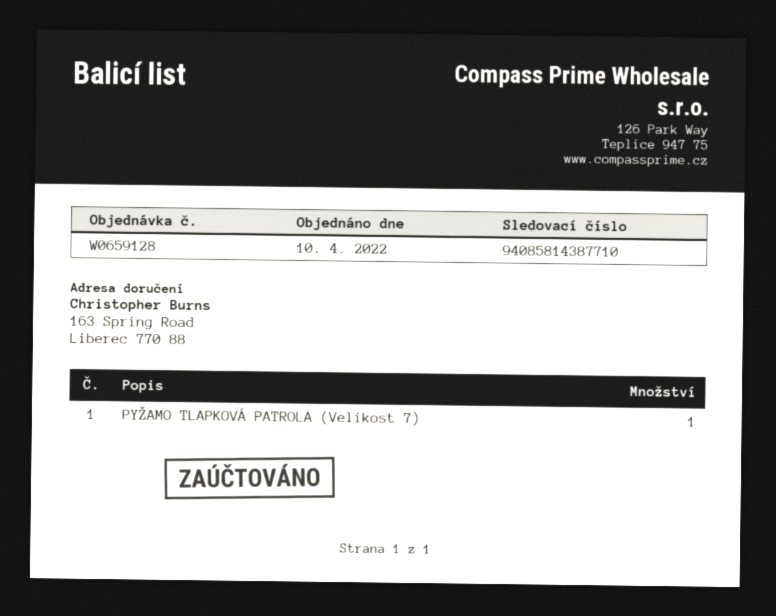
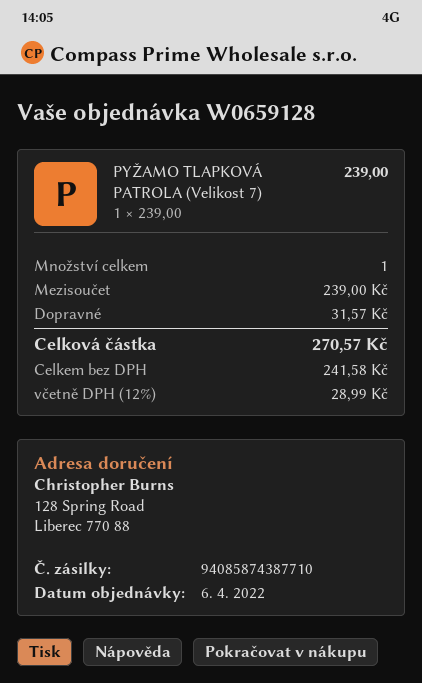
order date: 2022-04-10 -> 2022-04-06
tracking number: 94085814387710 -> 94085874387710
ship to: 163 Spring Road, Liberec 770 88 -> 128 Spring Road, Liberec 770 88

